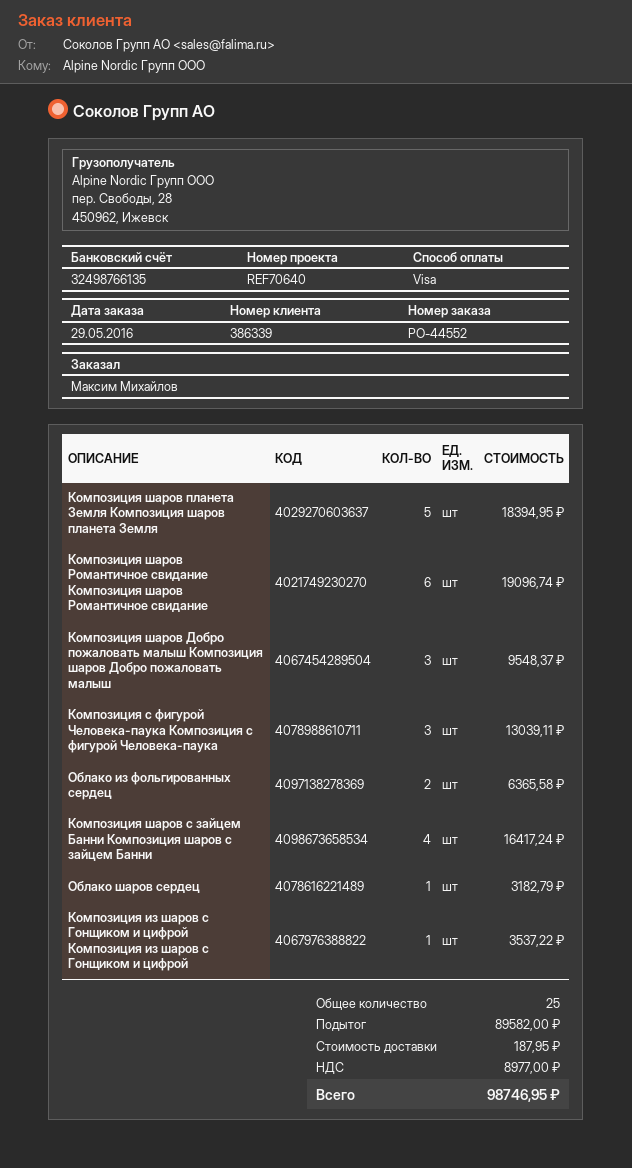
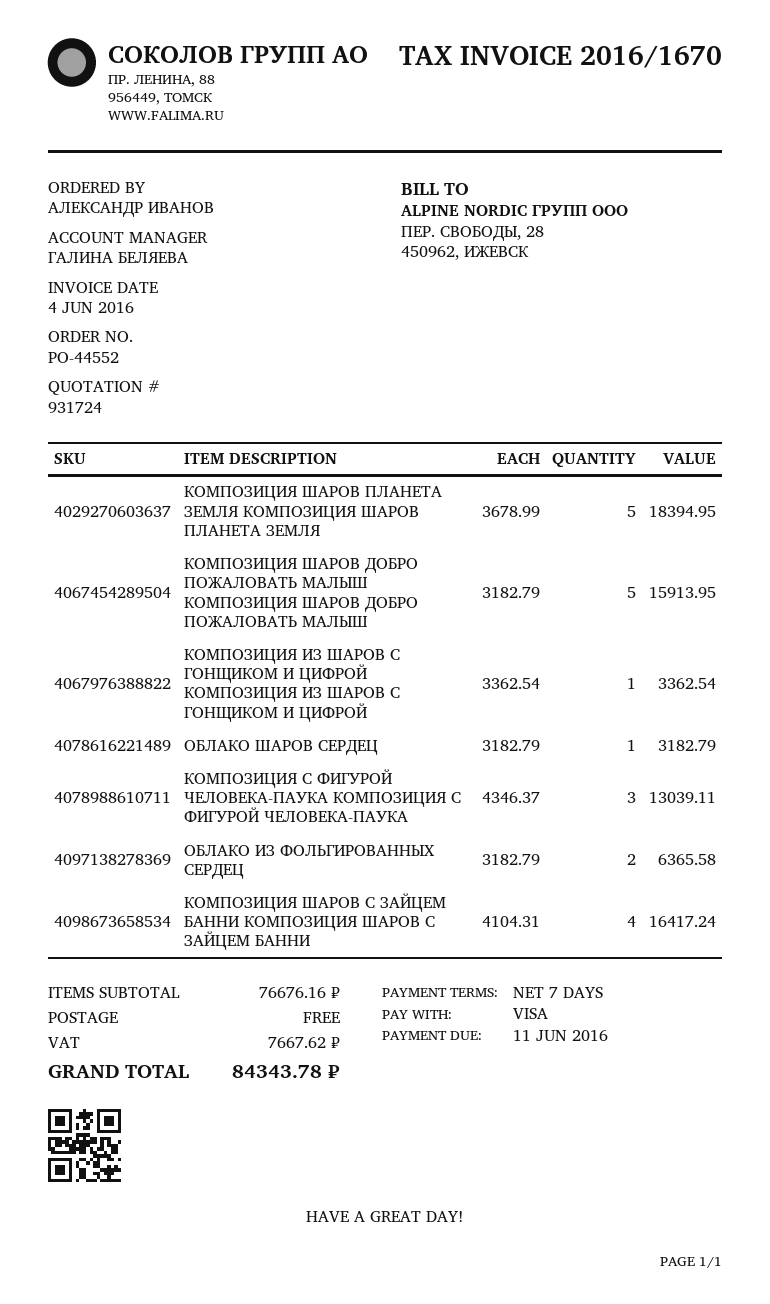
ordered by: Максим Михайлов -> АЛЕКСАНДР ИВАНОВ
Композиция шаров Романтичное свидание Композиция шаров Романтичное свидание: 6 for 19096.74 -> none
Композиция шаров Добро пожаловать малыш Композиция шаров Добро пожаловать малыш: 3 for 9548.37 -> 5 for 15913.95
Композиция из шаров с Гонщиком и цифрой Композиция из шаров с Гонщиком и цифрой: 1 for 3537.22 -> 1 for 3362.54
subtotal: 89582.00 -> 76676.16
shipping: 187.95 -> 0.00
tax: 8977.00 -> 7667.62
total: 98746.95 -> 84343.78

